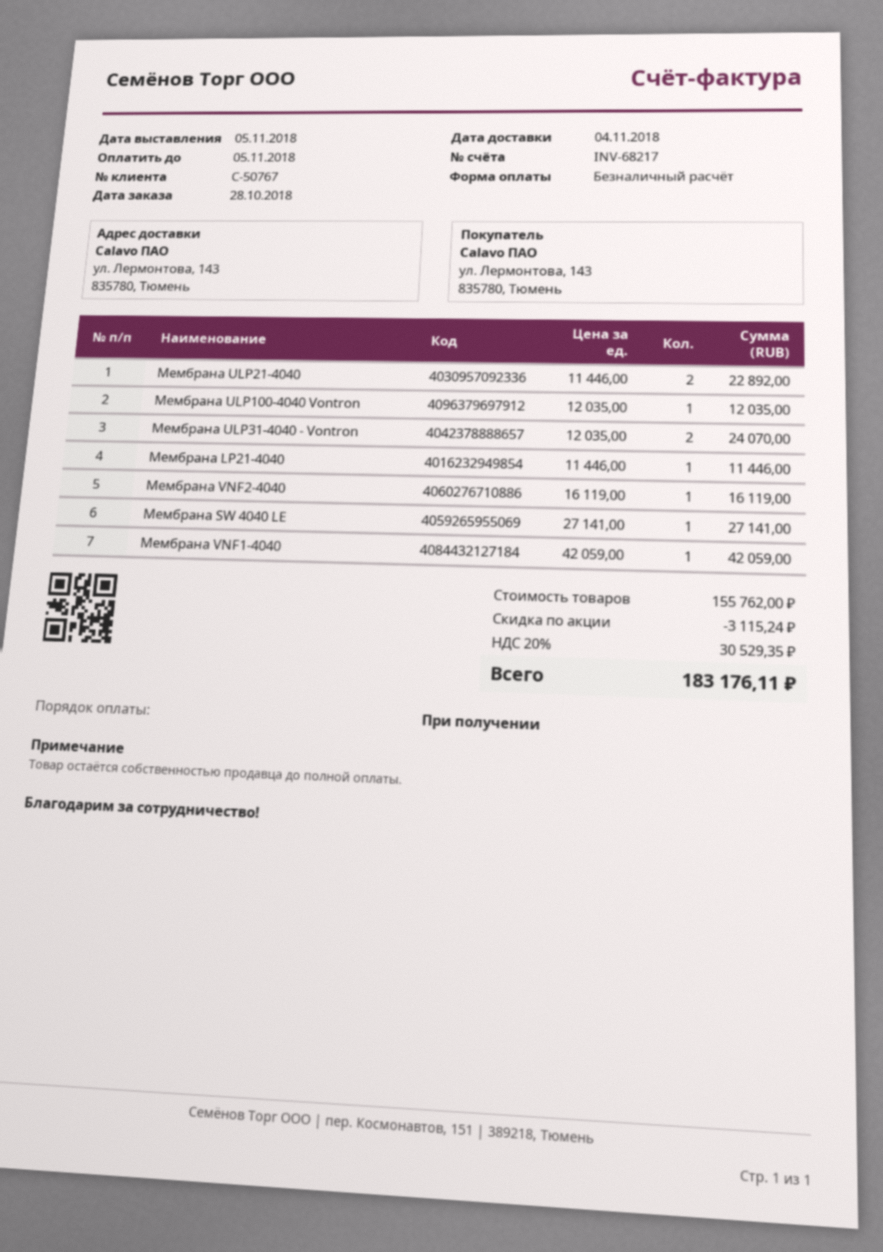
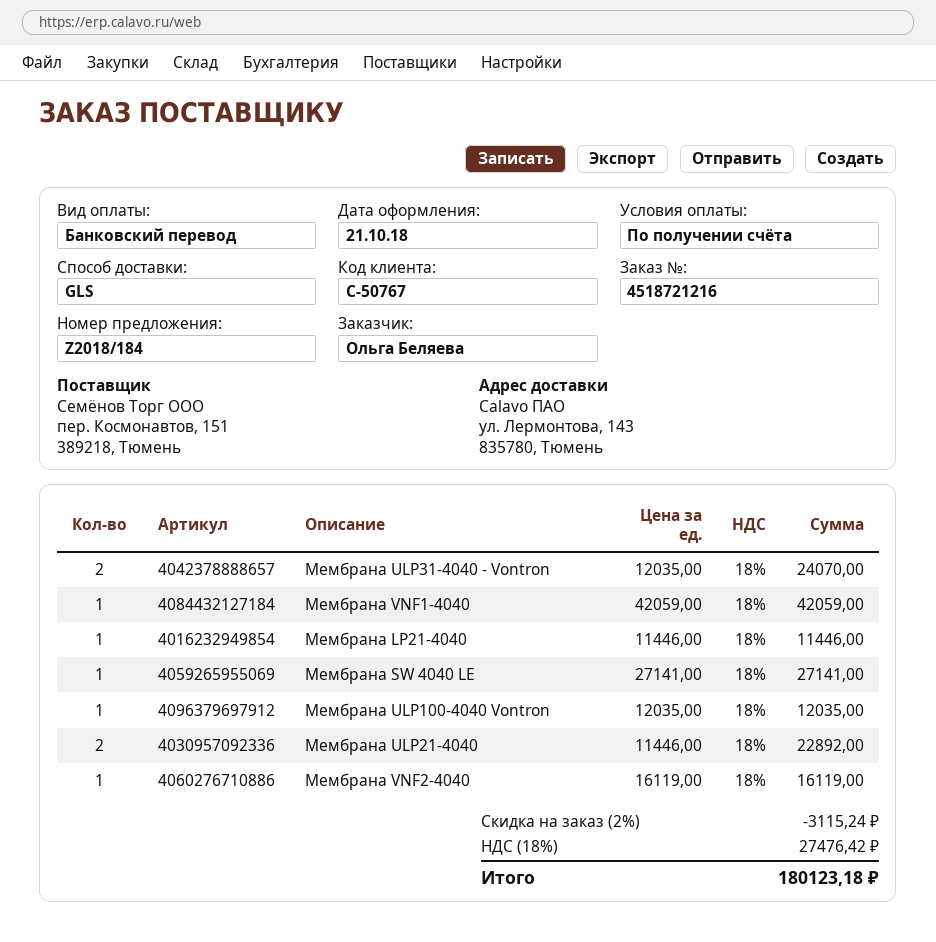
order date: 2018-10-28 -> 2018-10-21
tax: 20% = 30529.35 -> 18% = 27476.42
total: 183176.11 -> 180123.18

